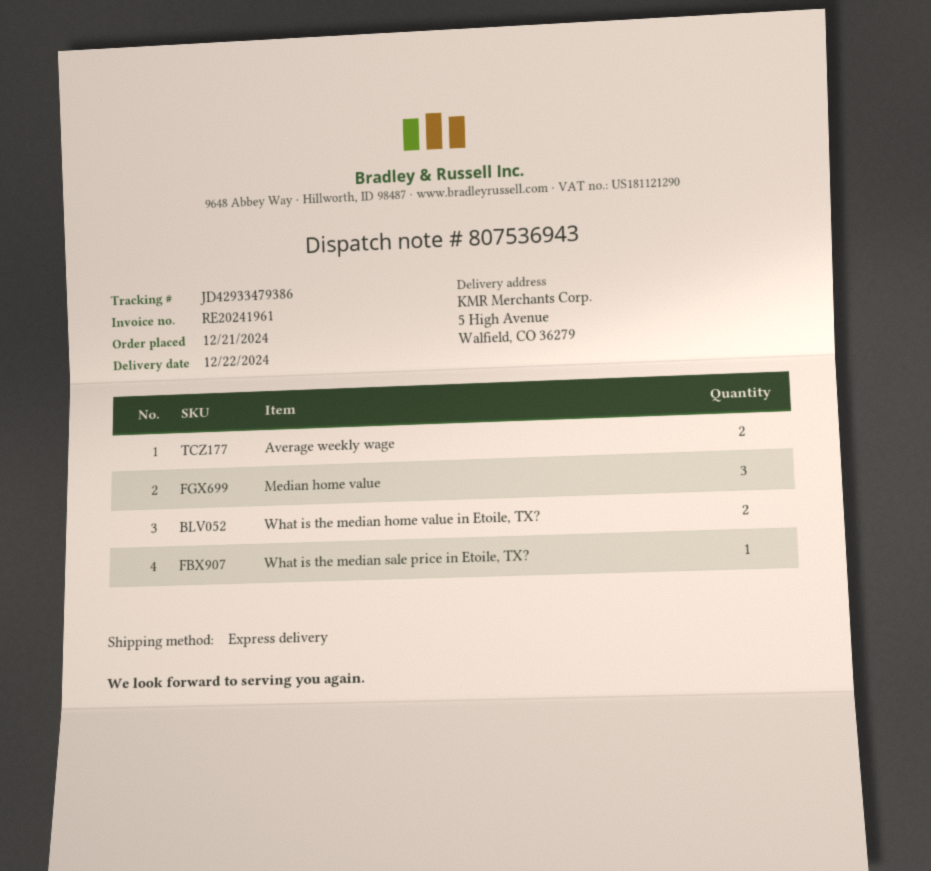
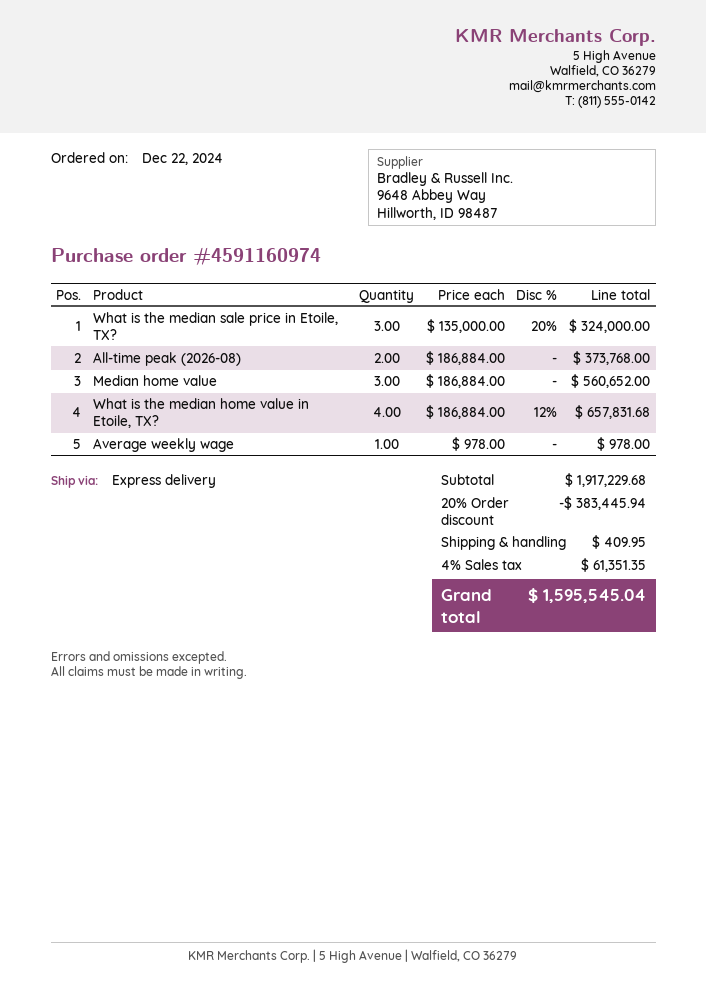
order date: 2024-12-21 -> 2024-12-22
Average weekly wage: 2 -> 1
What is the median home value in Etoile, TX?: 2 -> 4
What is the median sale price in Etoile, TX?: 1 -> 3
All-time peak (2026-08): none -> 2

